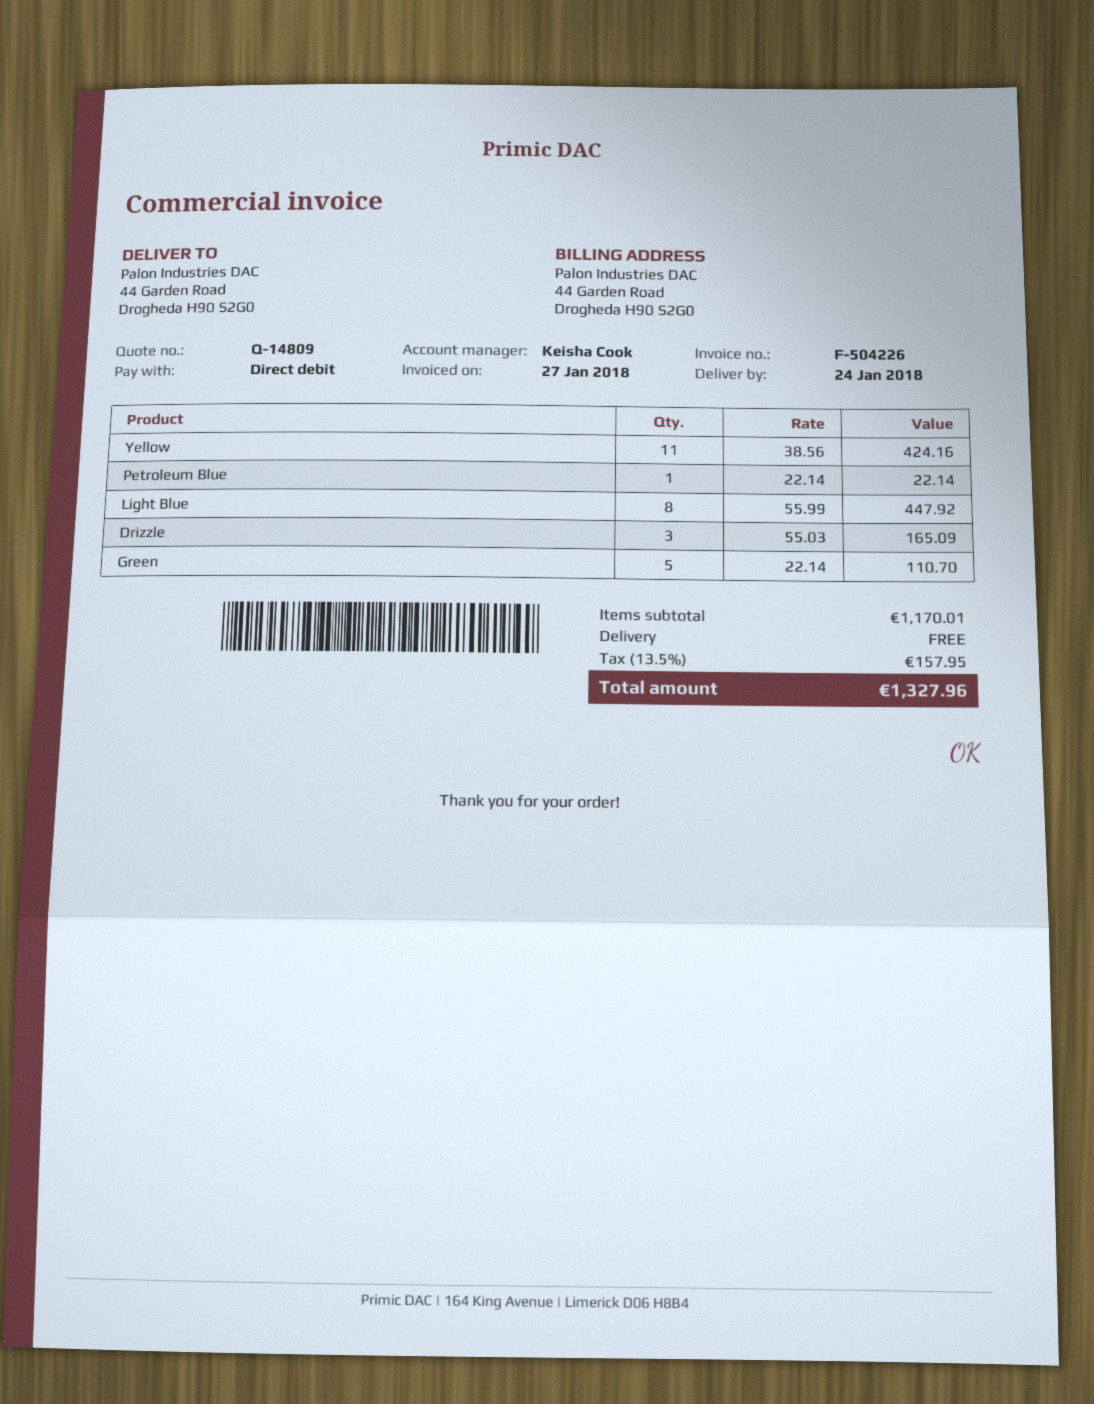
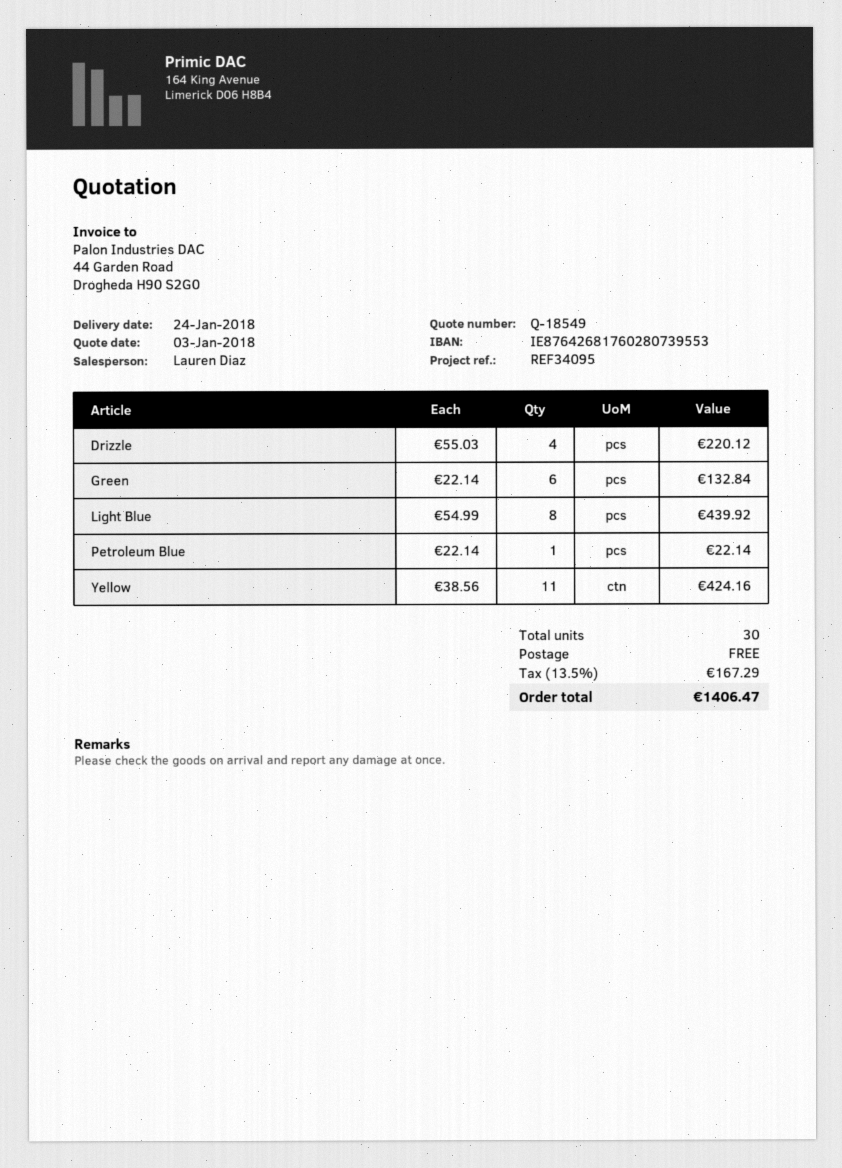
quote number: Q-14809 -> Q-18549
sales rep: Keisha Cook -> Lauren Diaz
Light Blue: 8 x 55.99 = 447.92 -> 8 x 54.99 = 439.92
Drizzle: 3 x 55.03 = 165.09 -> 4 x 55.03 = 220.12
Green: 5 x 22.14 = 110.70 -> 6 x 22.14 = 132.84
tax: 13.5% = 157.95 -> 13.5% = 167.29
total: 1327.96 -> 1406.47

